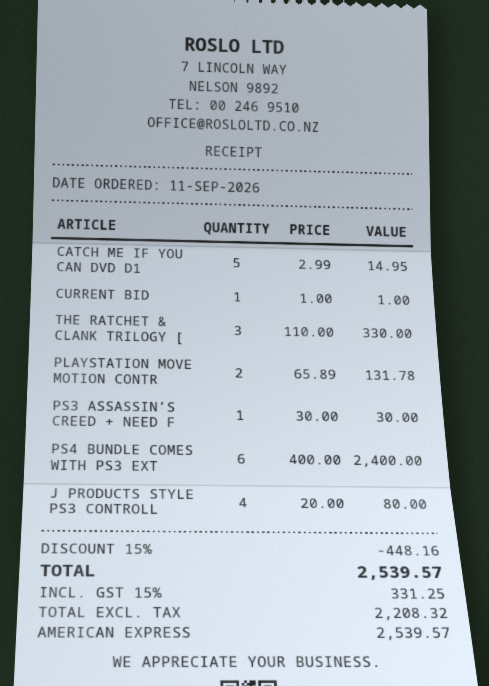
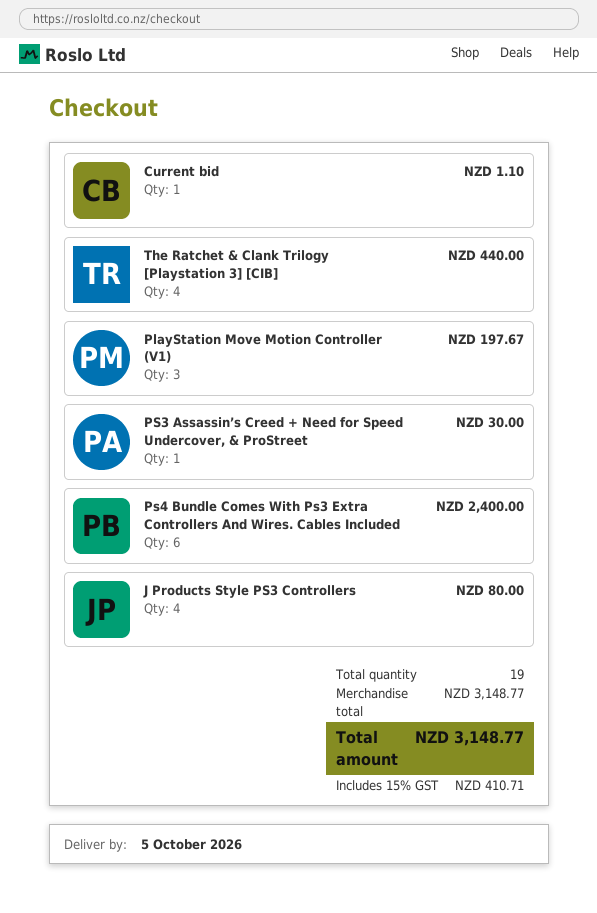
CATCH ME IF YOU CAN DVD D1: 5 for 14.95 -> none
CURRENT BID: 1 for 1.00 -> 1 for 1.10
THE RATCHET & CLANK TRILOGY [: 3 for 330.00 -> 4 for 440.00
PLAYSTATION MOVE MOTION CONTR: 2 for 131.78 -> 3 for 197.67
discount: 15% = 448.16 -> none
tax: 15% = 331.25 -> 15% = 410.71
total: 2539.57 -> 3148.77

